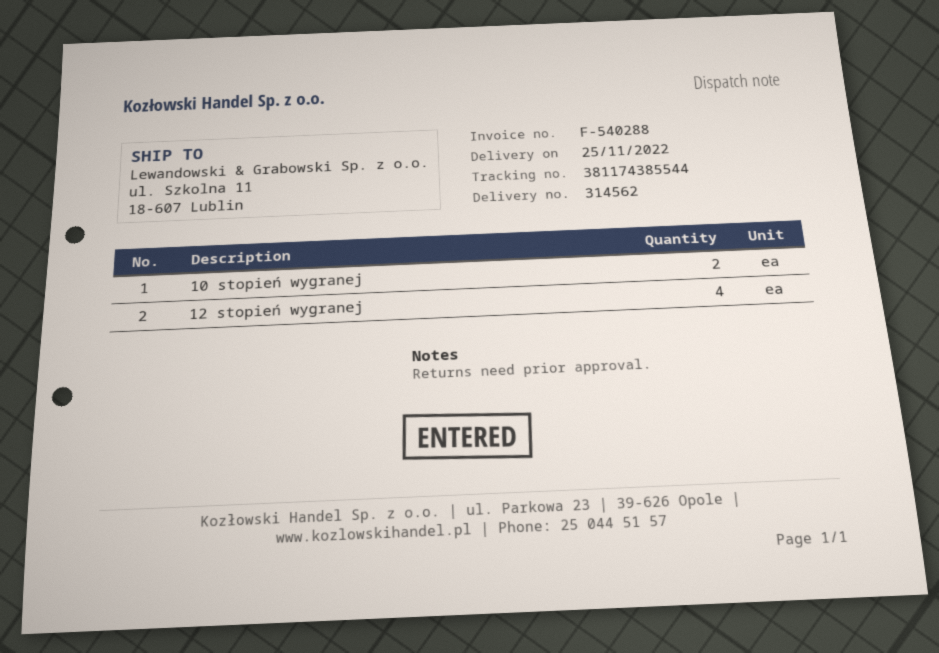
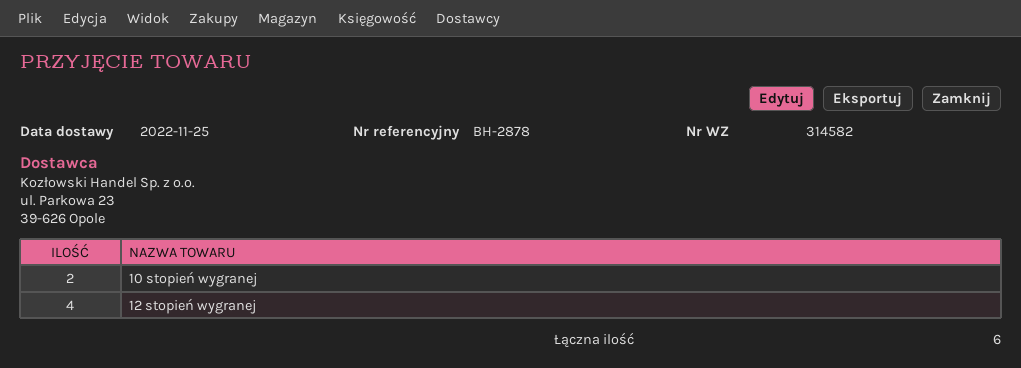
delivery note number: 314562 -> 314582

